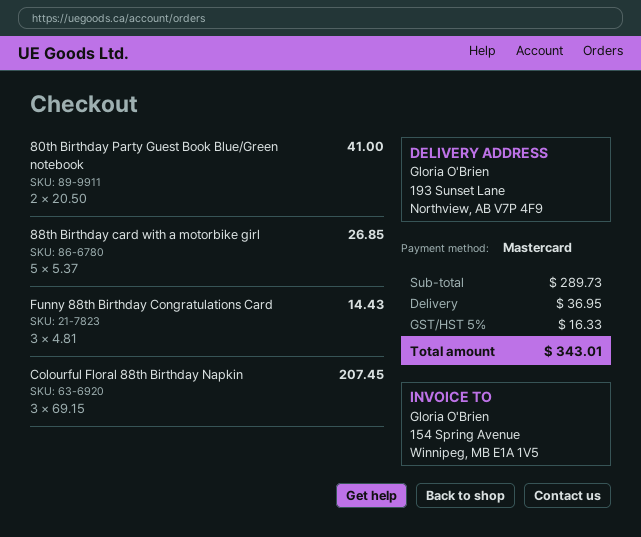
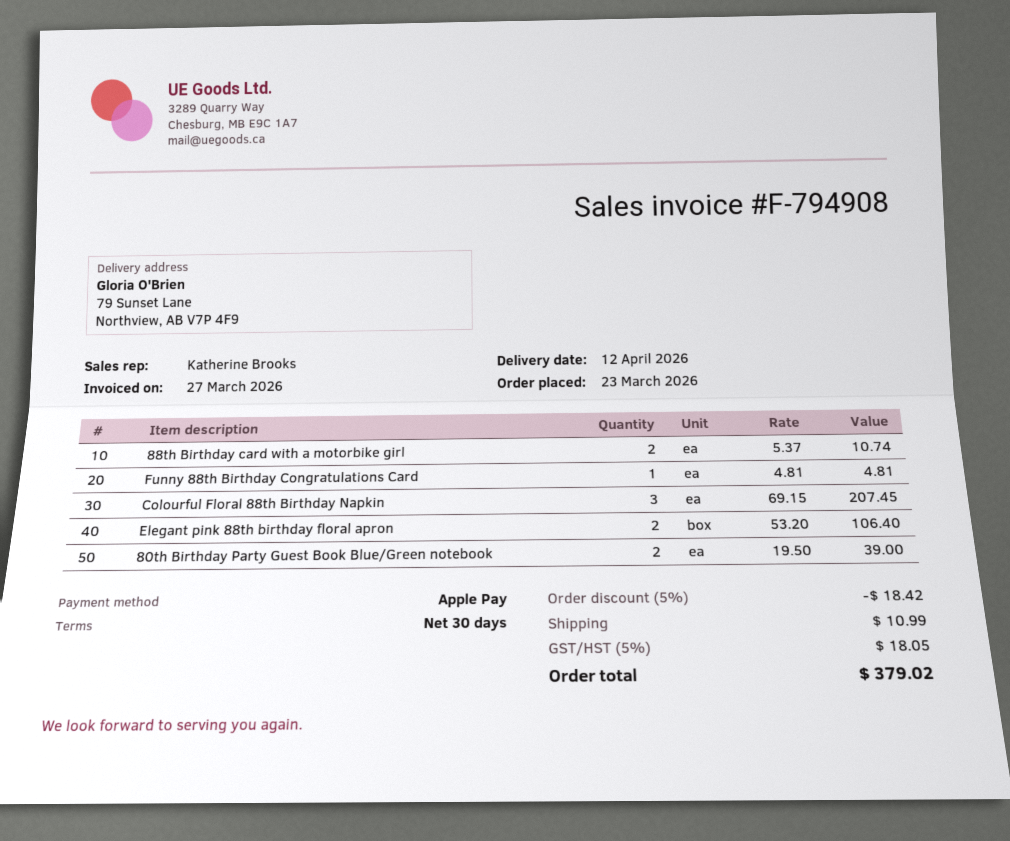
payment method: Mastercard -> Apple Pay
ship to: 193 Sunset Lane, Northview, AB V7P 4F9 -> 79 Sunset Lane, Northview, AB V7P 4F9
80th Birthday Party Guest Book Blue/Green notebook: 2 x 20.50 = 41.00 -> 2 x 19.50 = 39.00
88th Birthday card with a motorbike girl: 5 x 5.37 = 26.85 -> 2 x 5.37 = 10.74
Funny 88th Birthday Congratulations Card: 3 x 4.81 = 14.43 -> 1 x 4.81 = 4.81
Elegant pink 88th birthday floral apron: none -> 2 x 53.20 = 106.40
discount: none -> 5% = 18.42
shipping: 36.95 -> 10.99
tax: 5% = 16.33 -> 5% = 18.05
total: 343.01 -> 379.02

